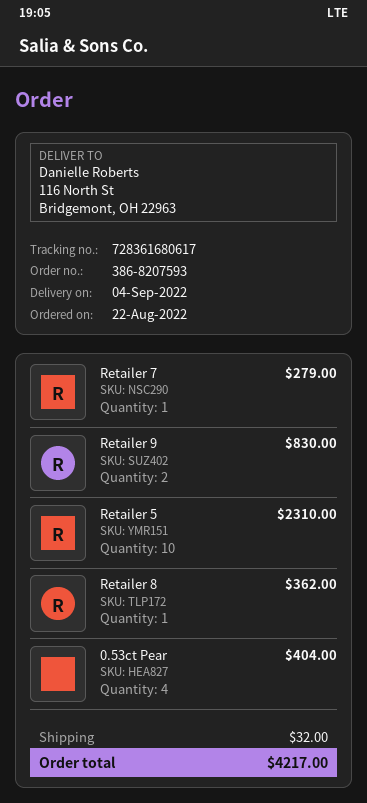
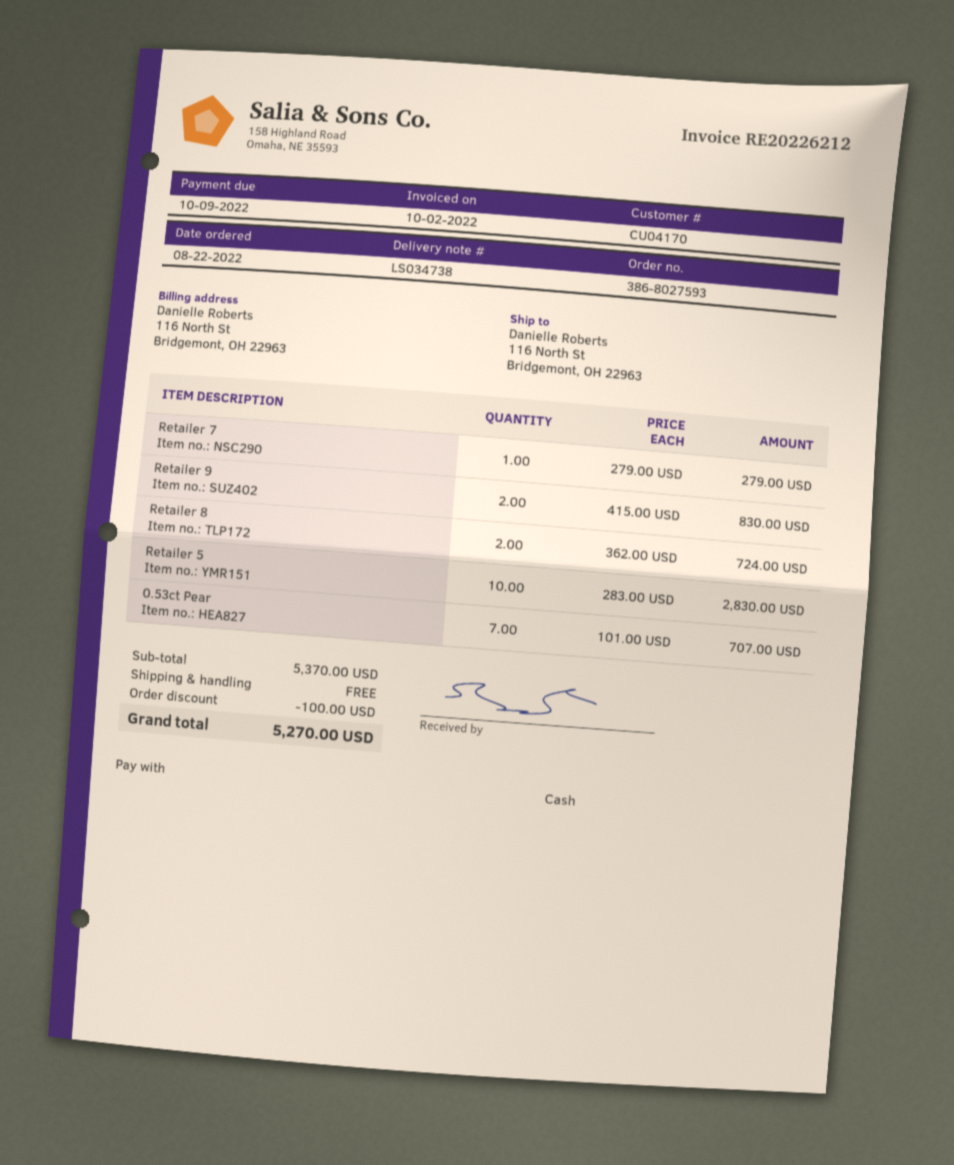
order number: 386-8207593 -> 386-8027593
Retailer 5: 10 for 2310.00 -> 10 for 2830.00
Retailer 8: 1 for 362.00 -> 2 for 724.00
0.53ct Pear: 4 for 404.00 -> 7 for 707.00
discount: none -> 100.00
shipping: 32.00 -> 0.00
total: 4217.00 -> 5270.00

